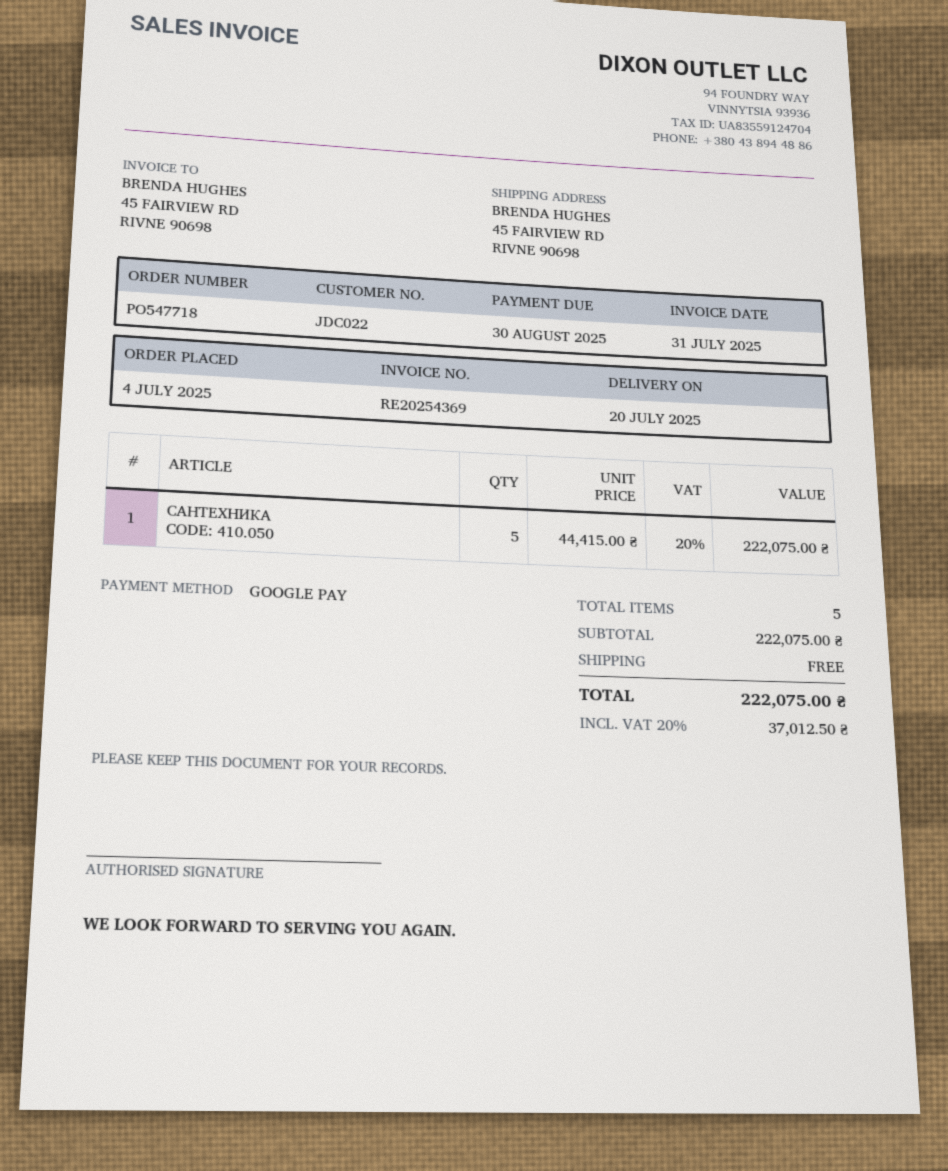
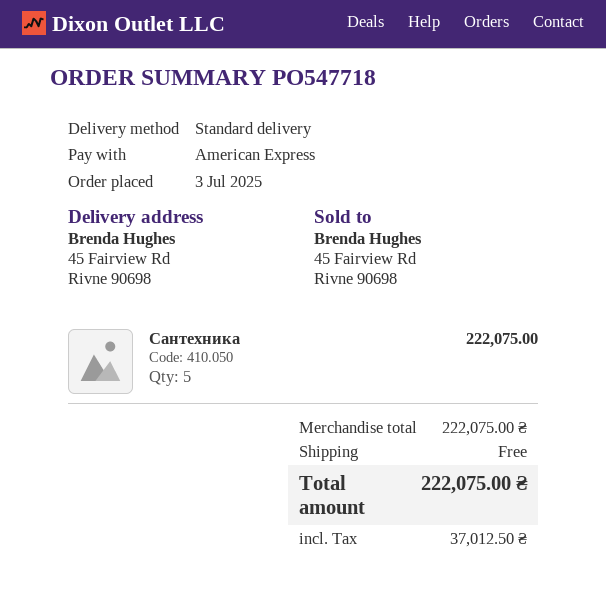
order date: 2025-07-04 -> 2025-07-03
payment method: Google Pay -> American Express

